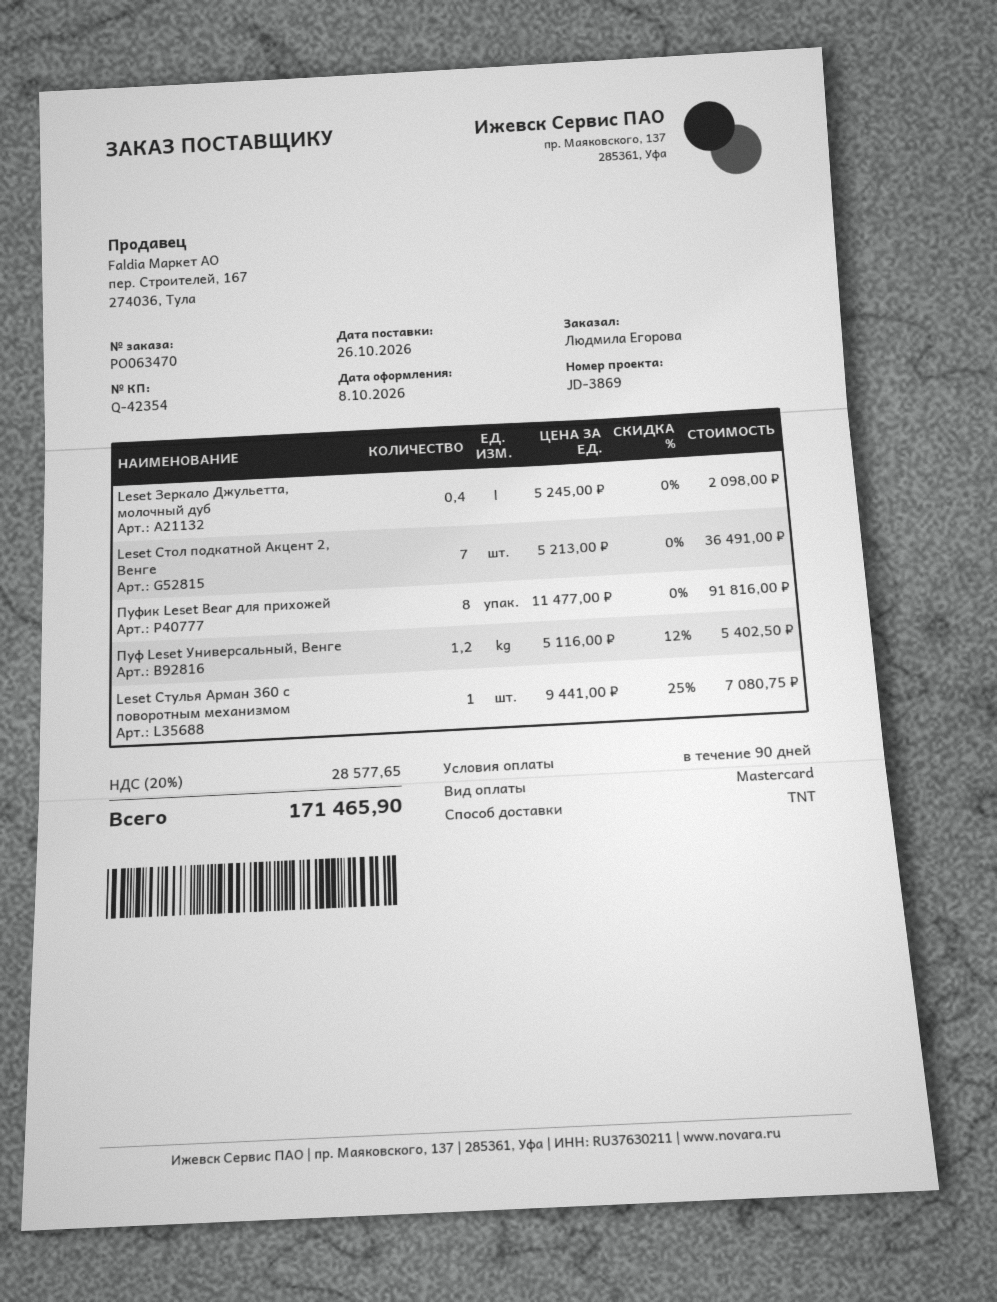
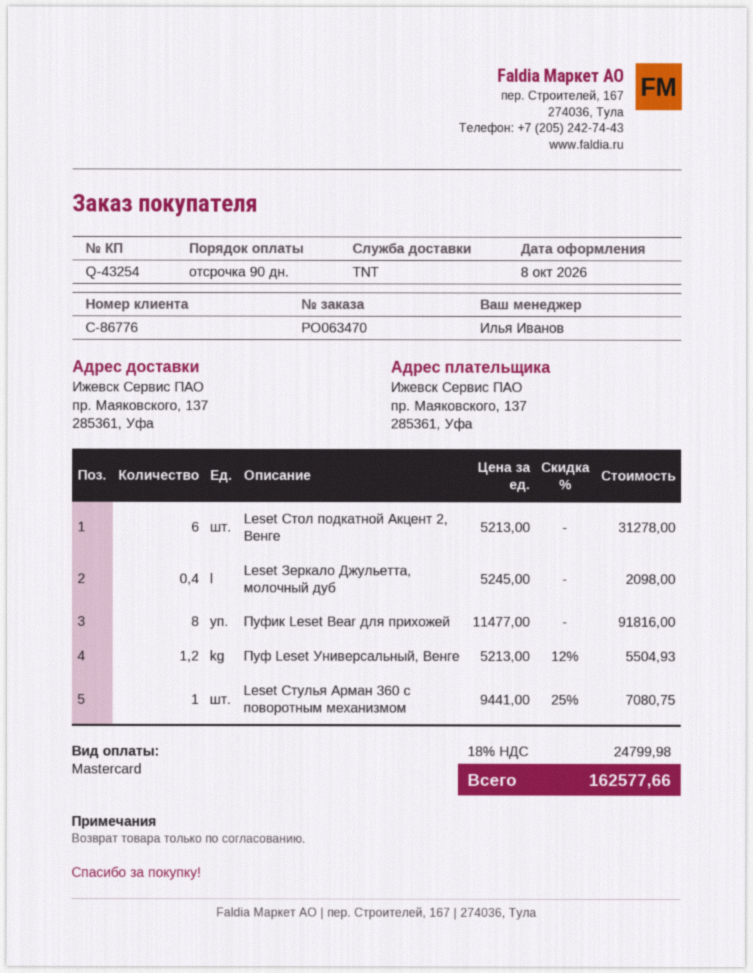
quote number: Q-42354 -> Q-43254
Leset Стол подкатной Акцент 2, Венге: 7 x 5213.00 = 36491.00 -> 6 x 5213.00 = 31278.00
Пуф Leset Универсальный, Венге: 1.2 x 5116.00 - 12% = 5402.50 -> 1.2 x 5213.00 - 12% = 5504.93
tax: 20% = 28577.65 -> 18% = 24799.98
total: 171465.90 -> 162577.66

